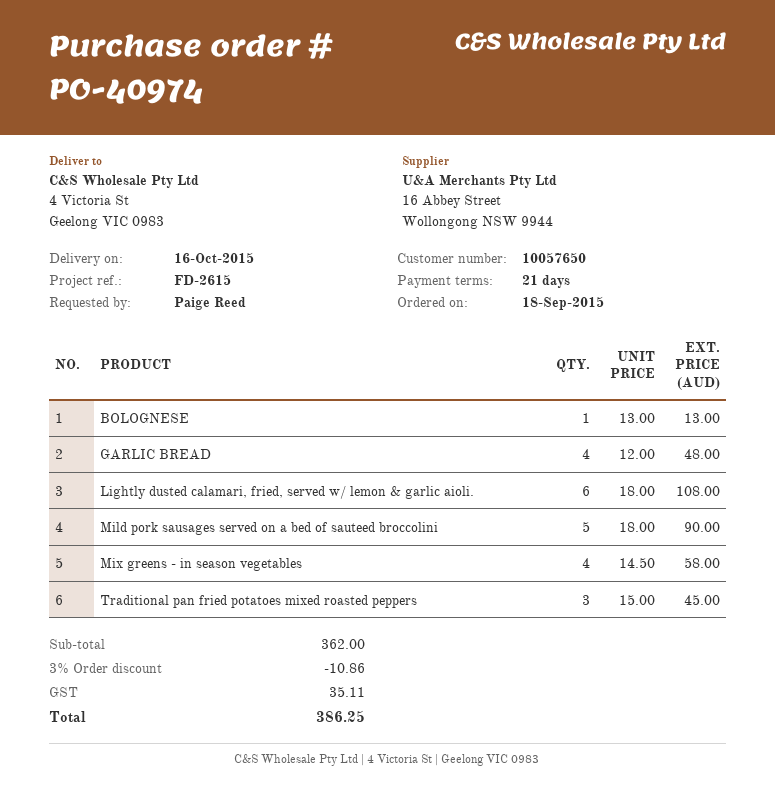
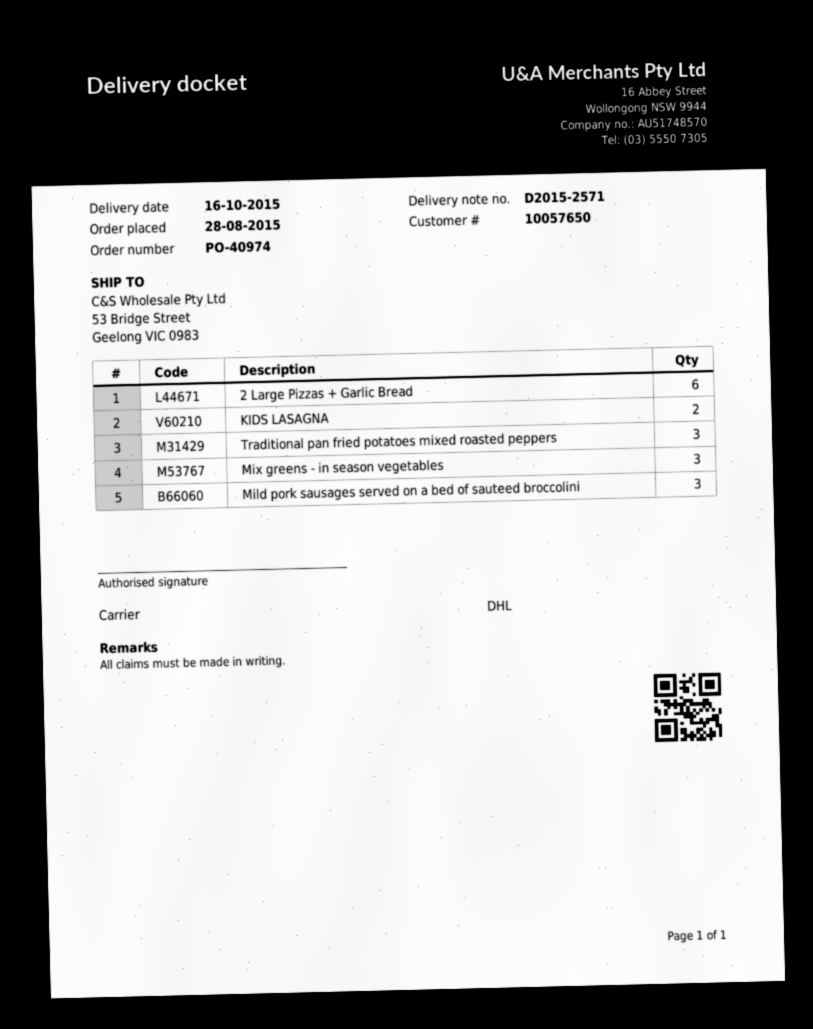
order date: 2015-09-18 -> 2015-08-28
ship to: 4 Victoria St, Geelong VIC 0983 -> 53 Bridge Street, Geelong VIC 0983
BOLOGNESE: 1 -> none
GARLIC BREAD: 4 -> none
Lightly dusted calamari, fried, served w/ lemon & garlic aioli.: 6 -> none
Mild pork sausages served on a bed of sauteed broccolini: 5 -> 3
Mix greens - in season vegetables: 4 -> 3
2 Large Pizzas + Garlic Bread: none -> 6
KIDS LASAGNA: none -> 2

